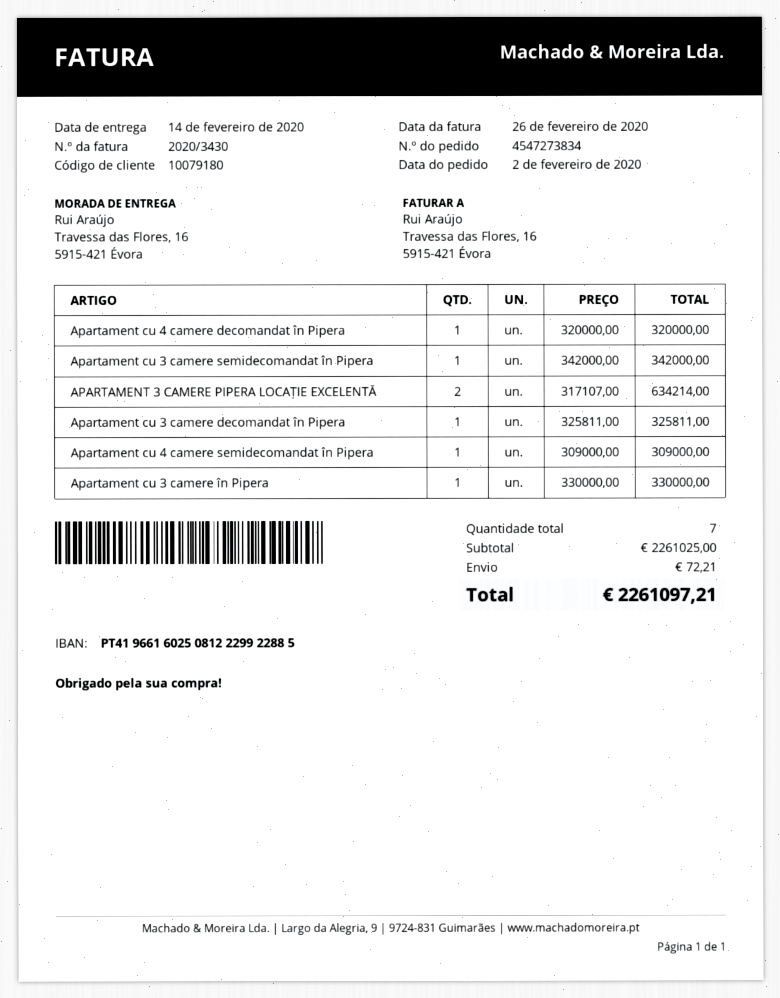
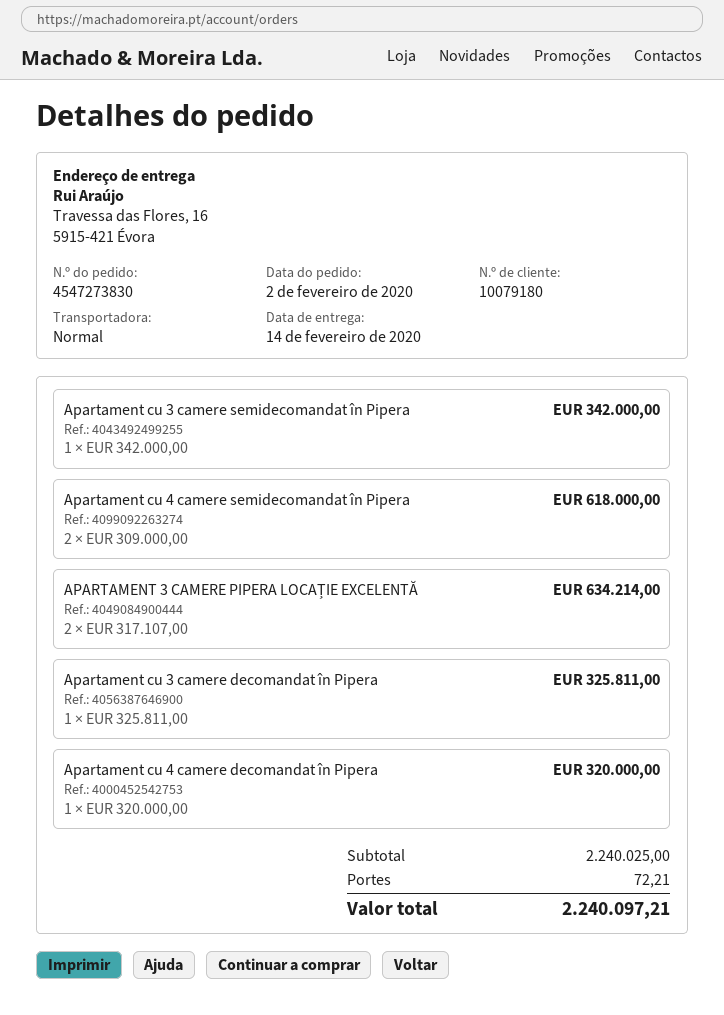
order number: 4547273834 -> 4547273830
Apartament cu 4 camere semidecomandat în Pipera: 1 x 309000.00 = 309000.00 -> 2 x 309000.00 = 618000.00
Apartament cu 3 camere în Pipera: 1 x 330000.00 = 330000.00 -> none
subtotal: 2261025.00 -> 2240025.00
total: 2261097.21 -> 2240097.21

